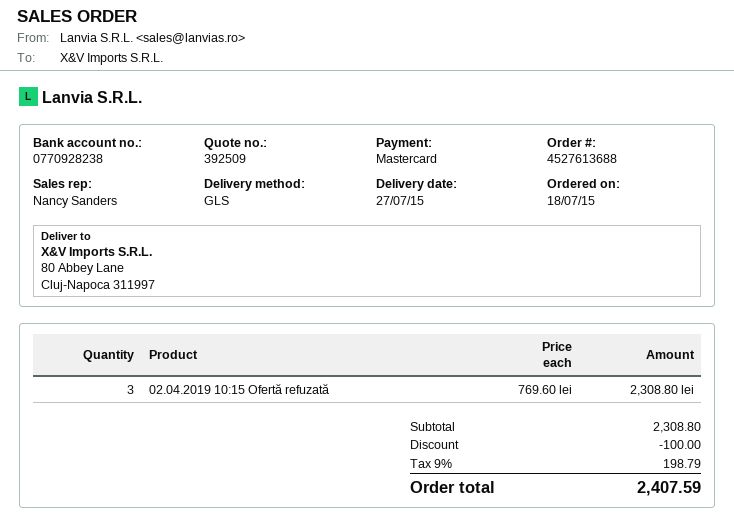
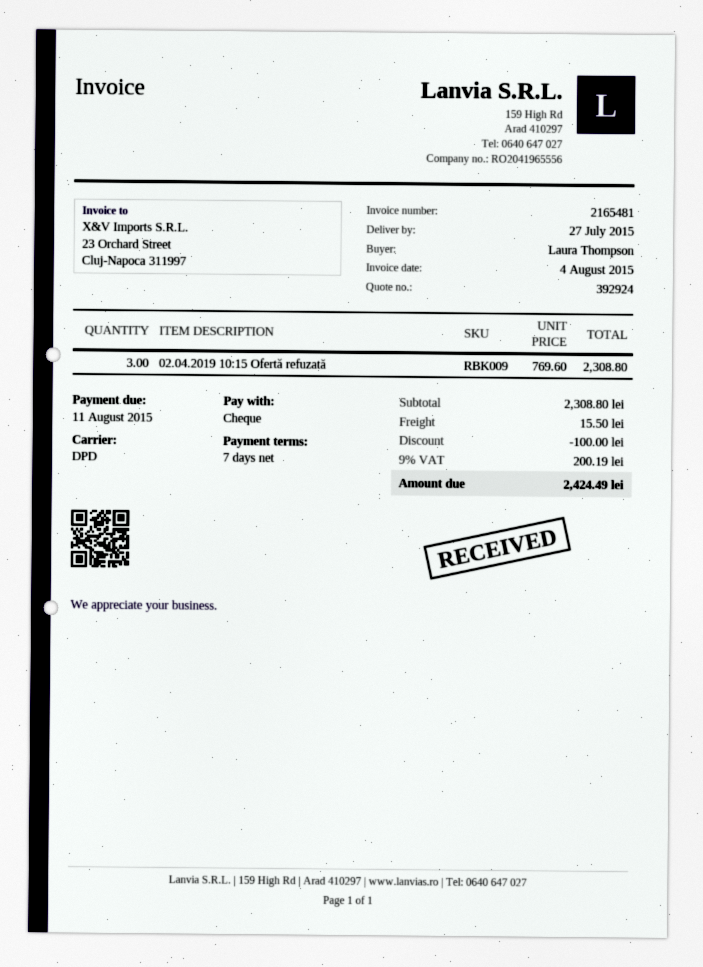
quote number: 392509 -> 392924
payment method: Mastercard -> cheque
shipping method: GLS -> DPD
shipping: none -> 15.50
tax: 9% = 198.79 -> 9% = 200.19
total: 2407.59 -> 2424.49

